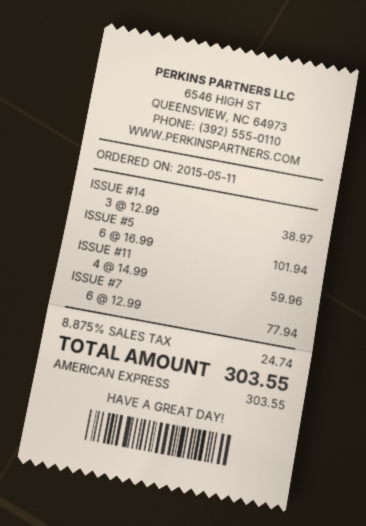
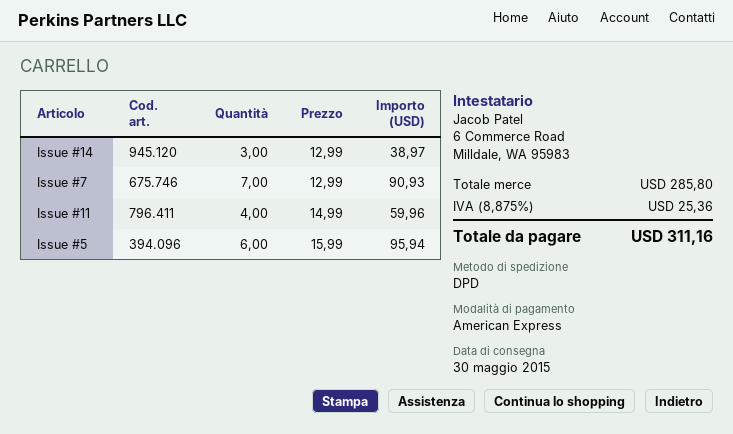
ISSUE #5: 6 x 16.99 = 101.94 -> 6 x 15.99 = 95.94
ISSUE #7: 6 x 12.99 = 77.94 -> 7 x 12.99 = 90.93
tax: 8.875% = 24.74 -> 8.875% = 25.36
total: 303.55 -> 311.16

